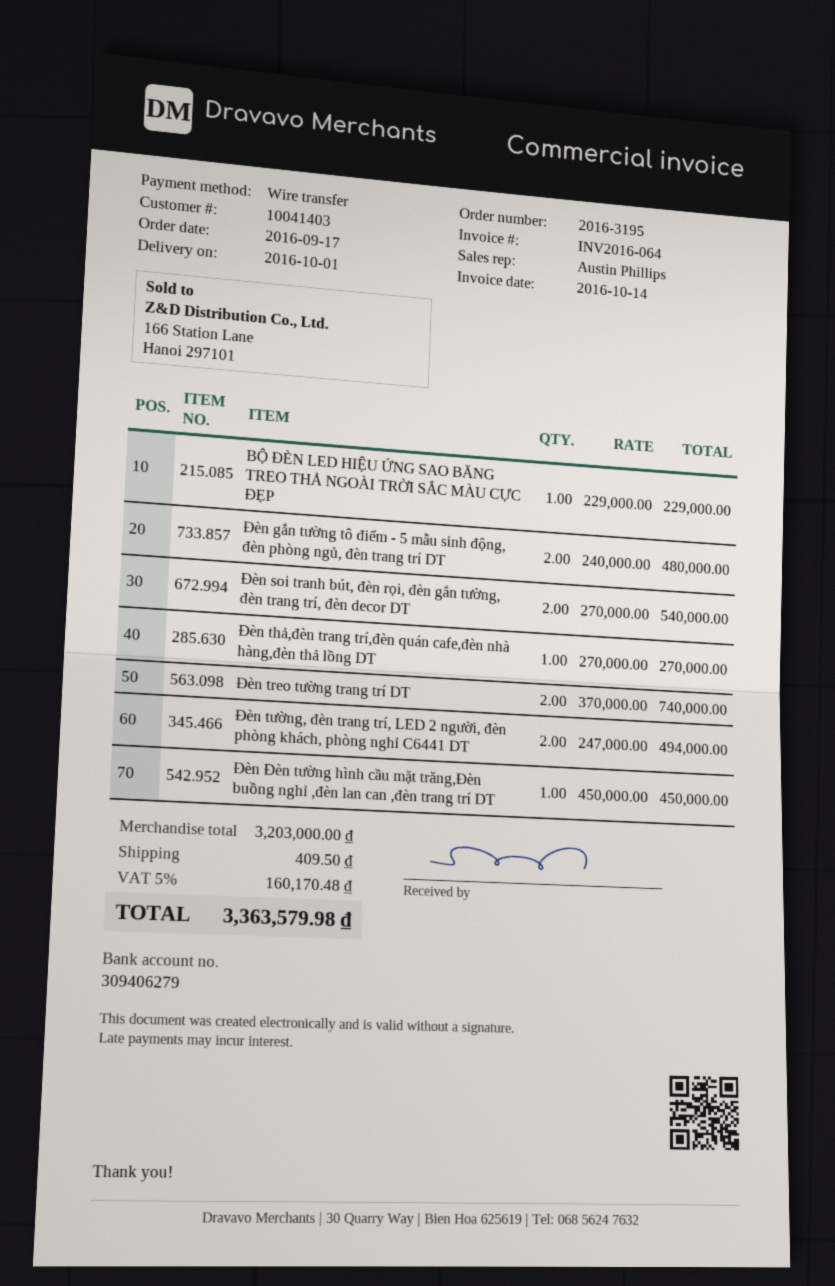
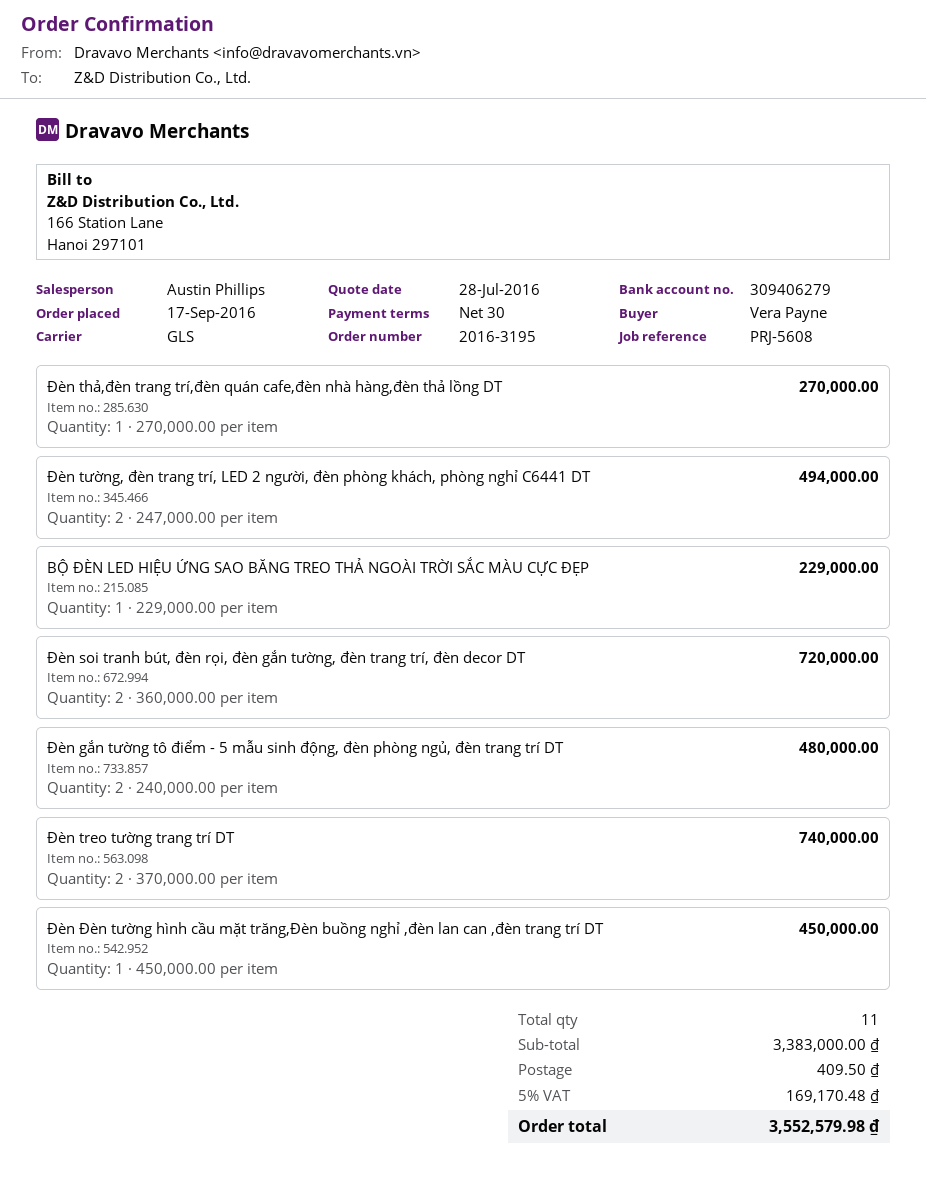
Đèn soi tranh bút, đèn rọi, đèn gắn tường, đèn trang trí, đèn decor DT: 2 x 270000.00 = 540000.00 -> 2 x 360000.00 = 720000.00
subtotal: 3203000.00 -> 3383000.00
tax: 5% = 160170.48 -> 5% = 169170.48
total: 3363579.98 -> 3552579.98

